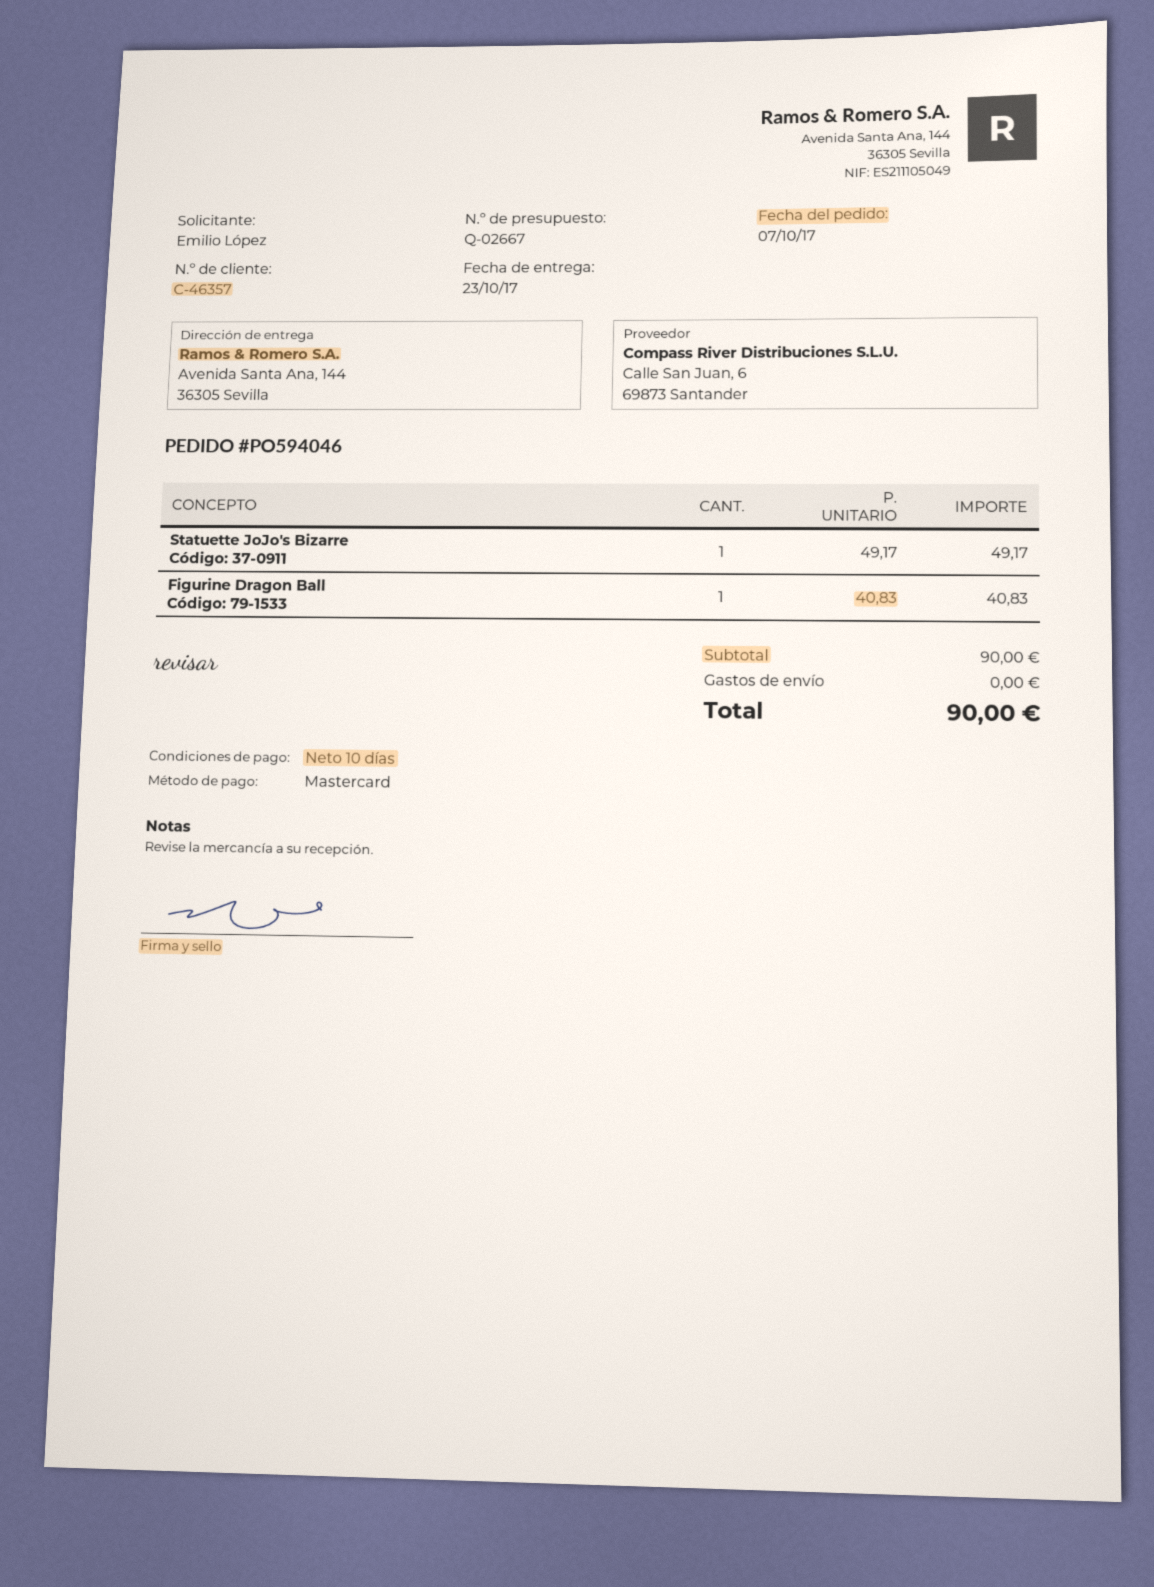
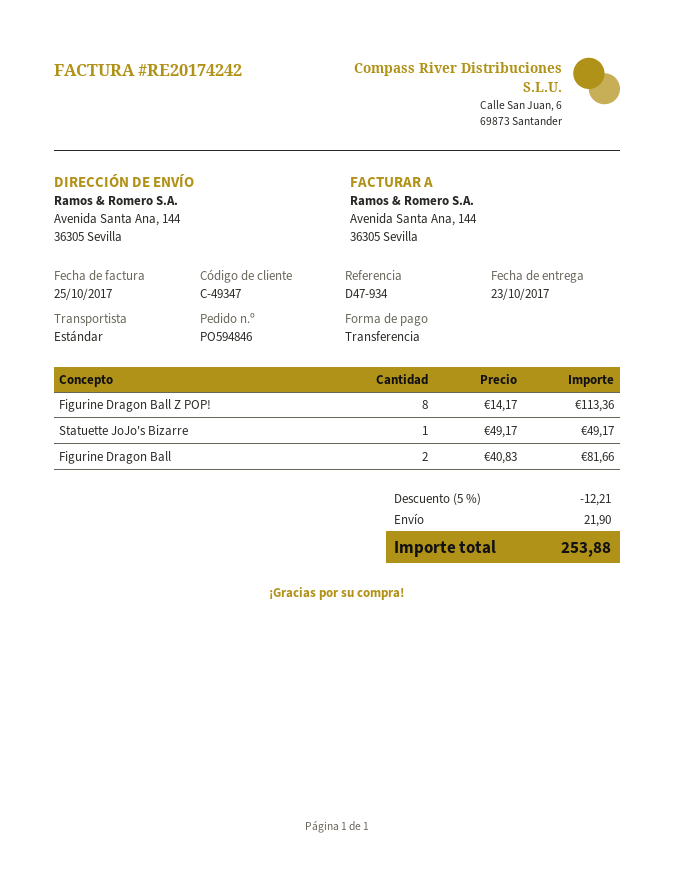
order number: PO594046 -> PO594846
customer number: C-46357 -> C-49347
payment method: Mastercard -> bank transfer
Figurine Dragon Ball: 1 x 40.83 = 40.83 -> 2 x 40.83 = 81.66
Figurine Dragon Ball Z POP!: none -> 8 x 14.17 = 113.36
discount: none -> 5% = 12.21
shipping: 0.00 -> 21.90
total: 90.00 -> 253.88

